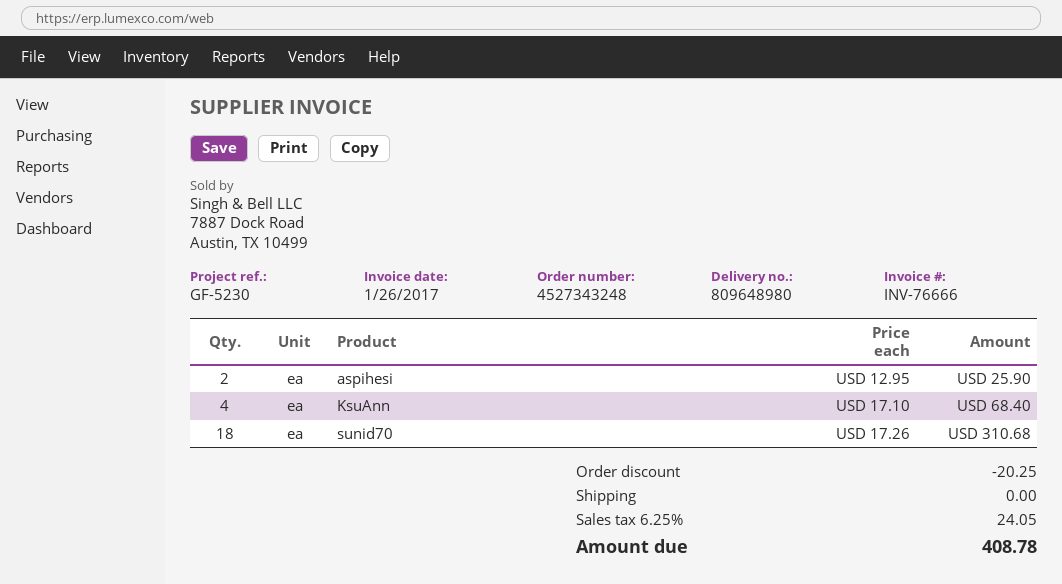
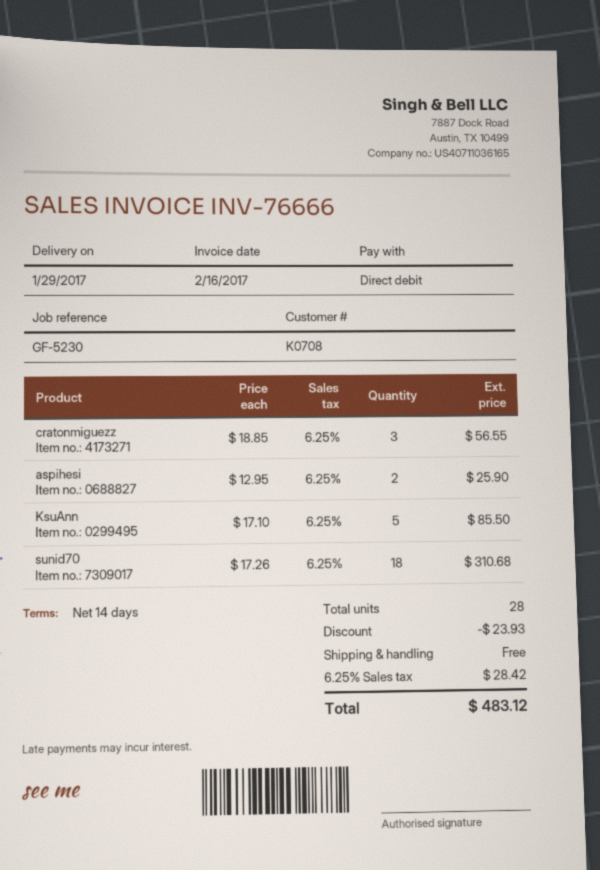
invoice date: 2017-01-26 -> 2017-02-16
KsuAnn: 4 x 17.10 = 68.40 -> 5 x 17.10 = 85.50
cratonmiguezz: none -> 3 x 18.85 = 56.55
discount: 20.25 -> 23.93
tax: 6.25% = 24.05 -> 6.25% = 28.42
total: 408.78 -> 483.12

